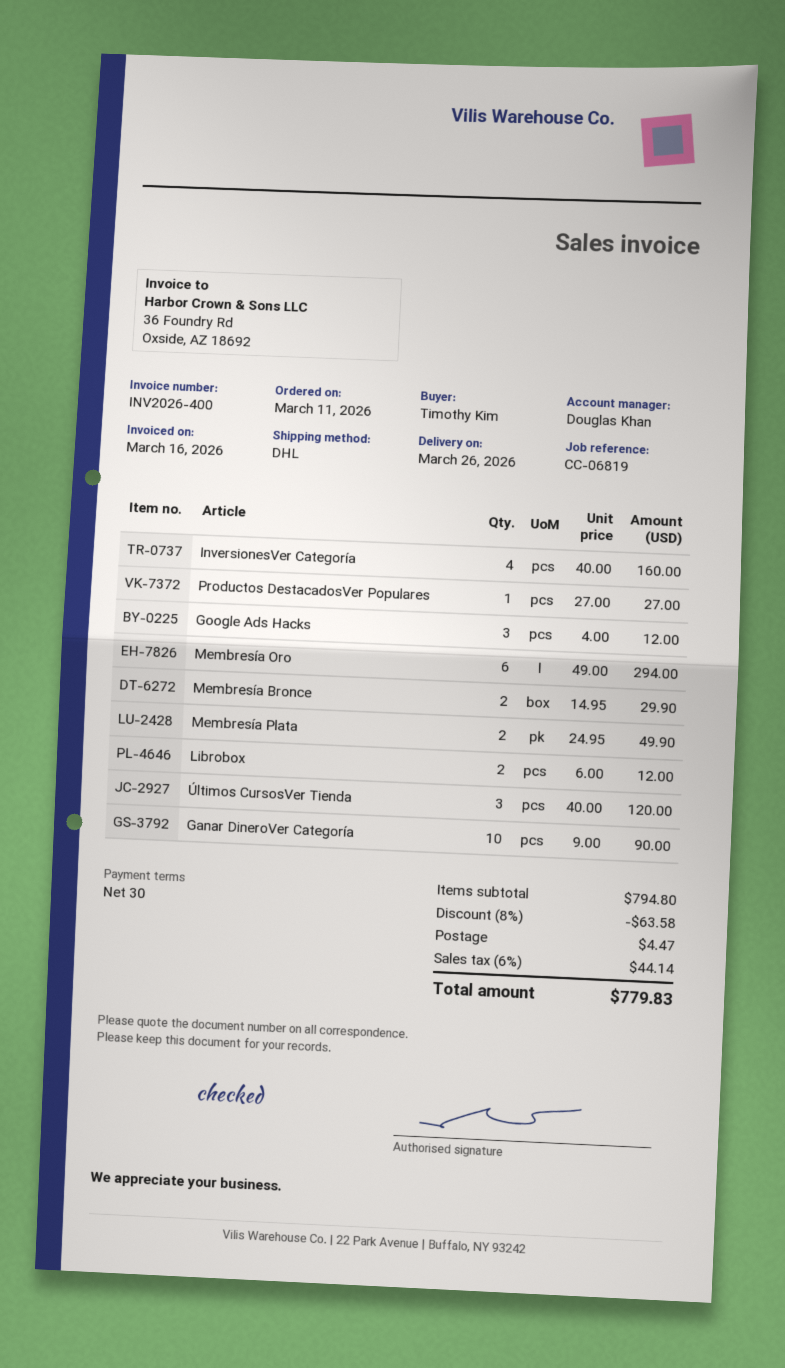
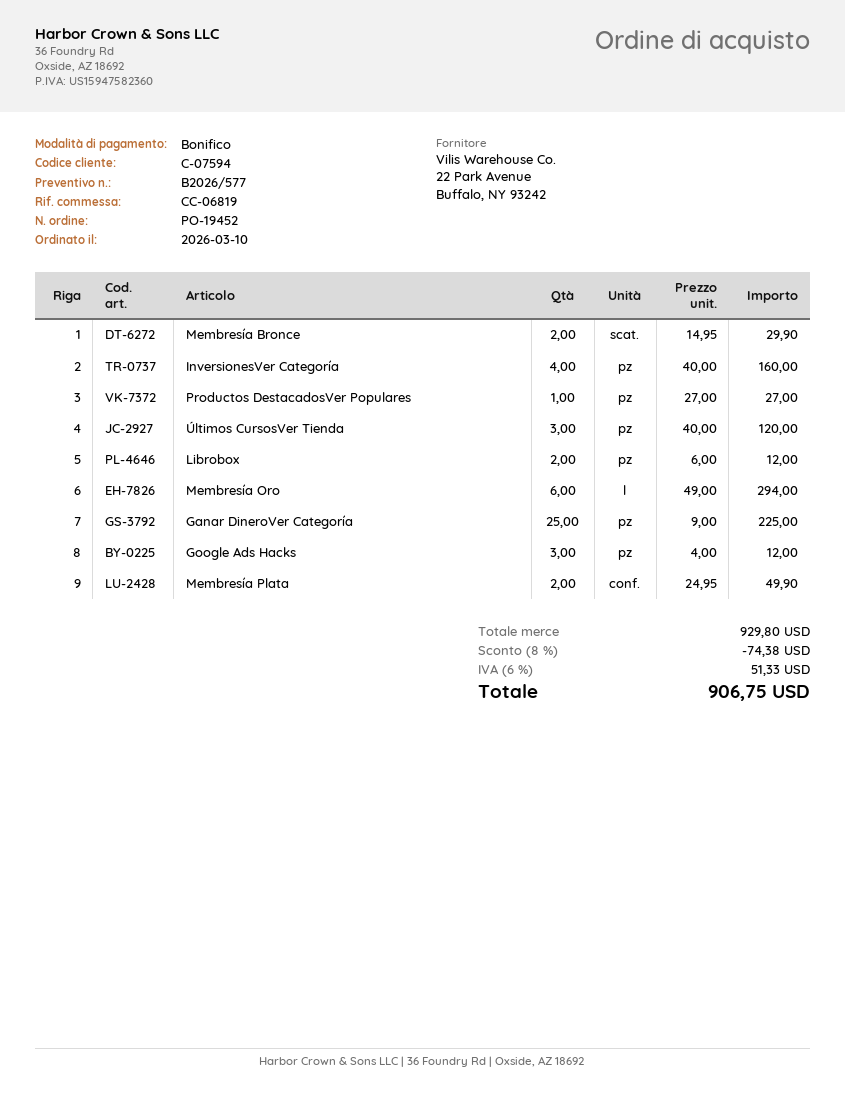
order date: 2026-03-11 -> 2026-03-10
Ganar DineroVer Categoría: 10 x 9.00 = 90.00 -> 25 x 9.00 = 225.00
subtotal: 794.80 -> 929.80
discount: 8% = 63.58 -> 8% = 74.38
shipping: 4.47 -> none
tax: 6% = 44.14 -> 6% = 51.33
total: 779.83 -> 906.75

